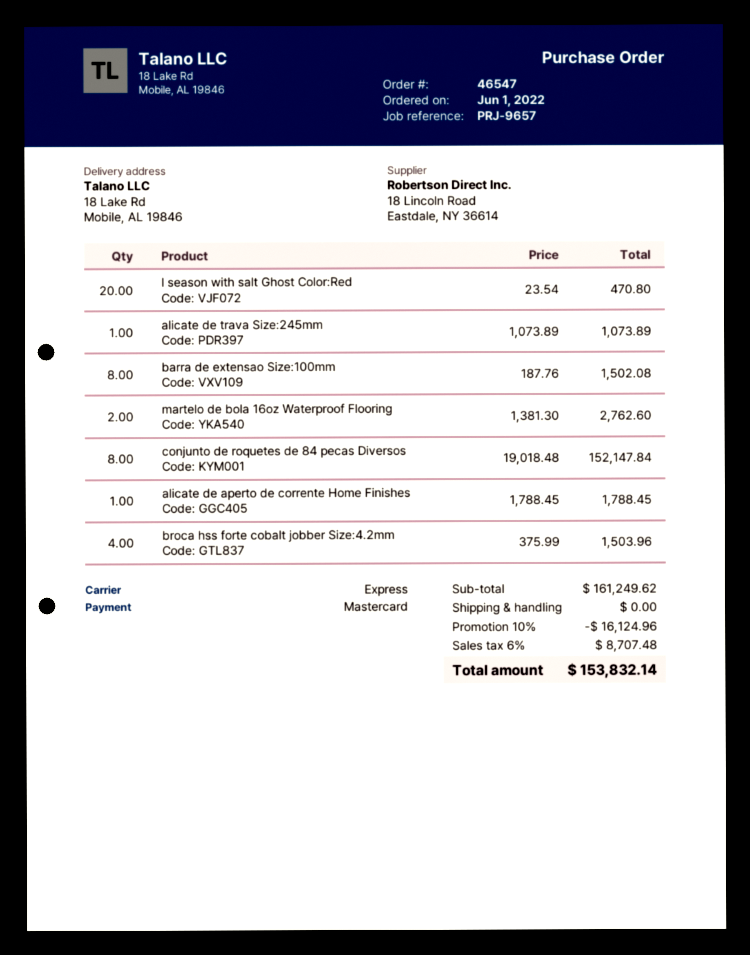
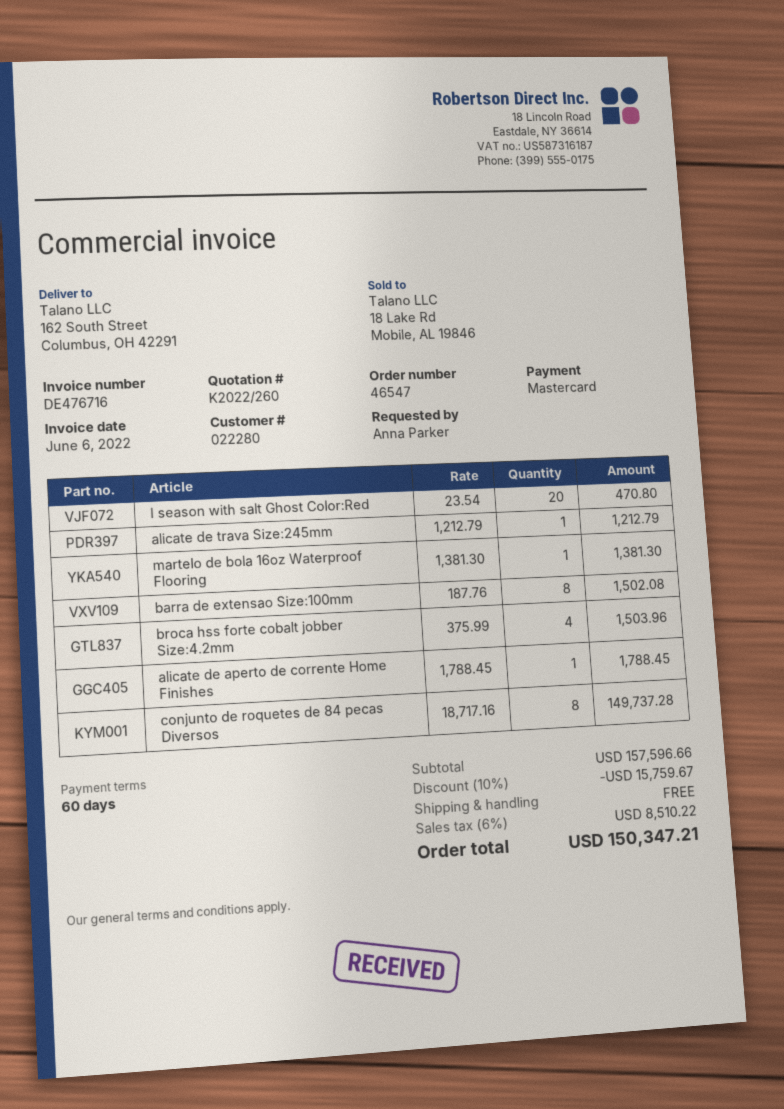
ship to: 18 Lake Rd, Mobile, AL 19846 -> 162 South Street, Columbus, OH 42291
alicate de trava Size:245mm: 1 x 1073.89 = 1073.89 -> 1 x 1212.79 = 1212.79
martelo de bola 16oz Waterproof Flooring: 2 x 1381.30 = 2762.60 -> 1 x 1381.30 = 1381.30
conjunto de roquetes de 84 pecas Diversos: 8 x 19018.48 = 152147.84 -> 8 x 18717.16 = 149737.28
subtotal: 161249.62 -> 157596.66
discount: 10% = 16124.96 -> 10% = 15759.67
tax: 6% = 8707.48 -> 6% = 8510.22
total: 153832.14 -> 150347.21

